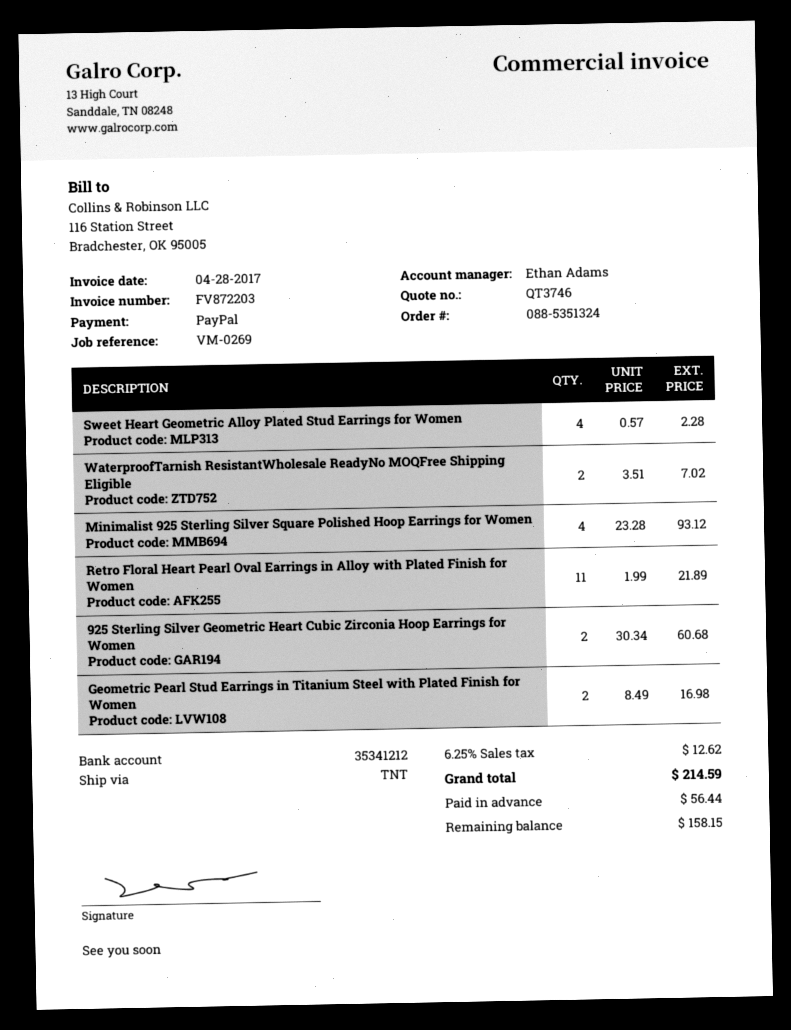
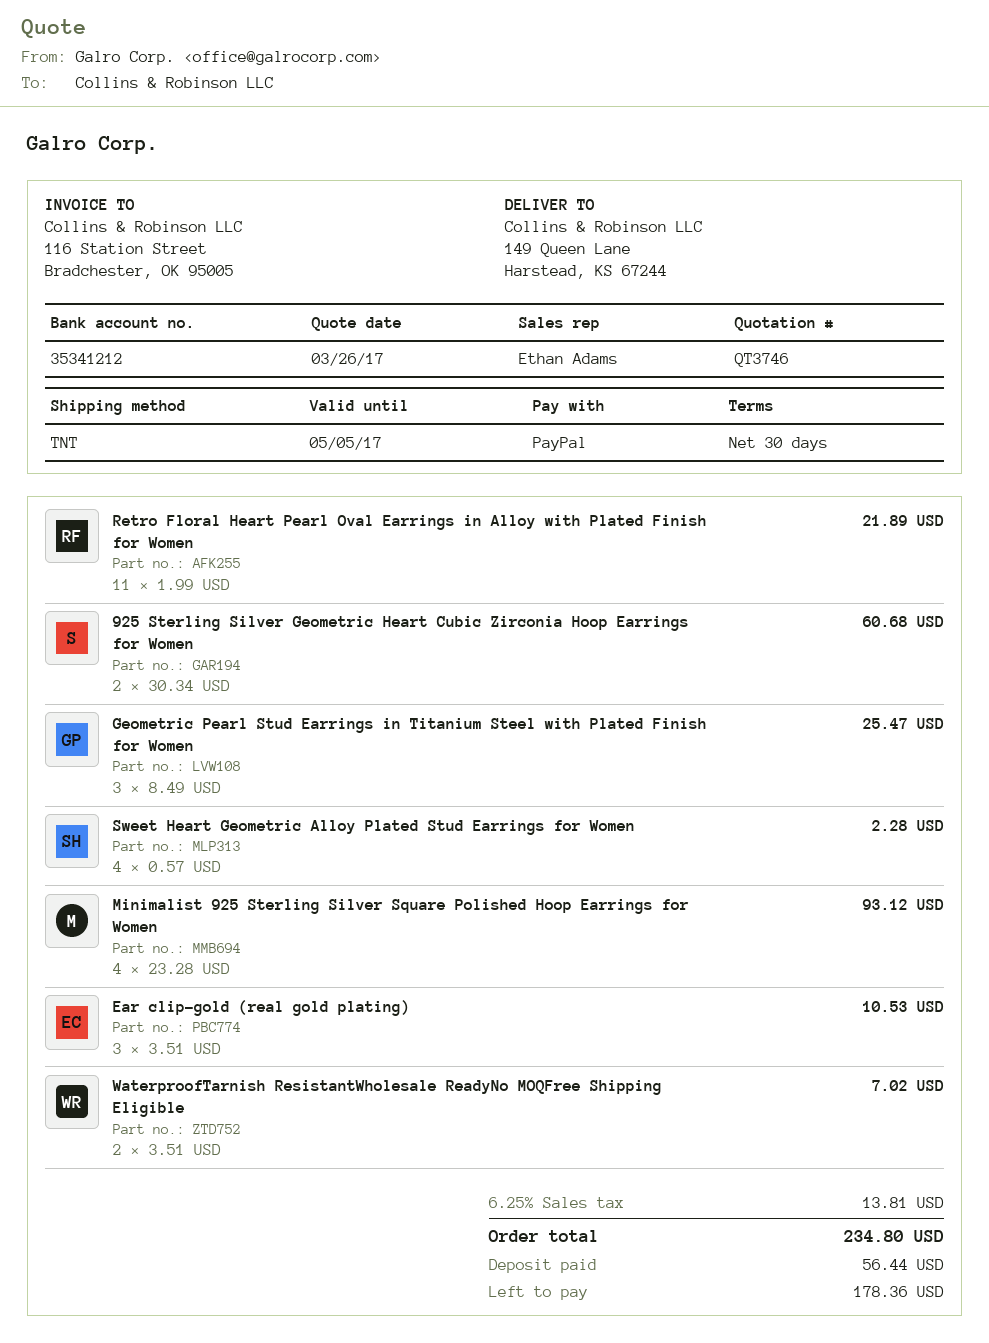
Geometric Pearl Stud Earrings in Titanium Steel with Plated Finish for Women: 2 x 8.49 = 16.98 -> 3 x 8.49 = 25.47
Ear clip-gold (real gold plating): none -> 3 x 3.51 = 10.53
tax: 6.25% = 12.62 -> 6.25% = 13.81
total: 214.59 -> 234.80
balance: 158.15 -> 178.36

